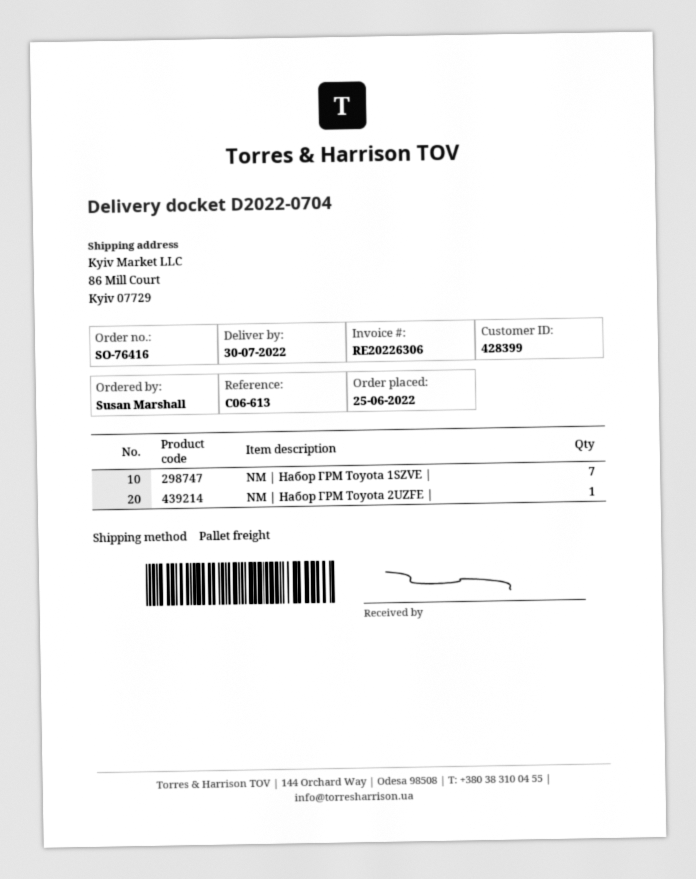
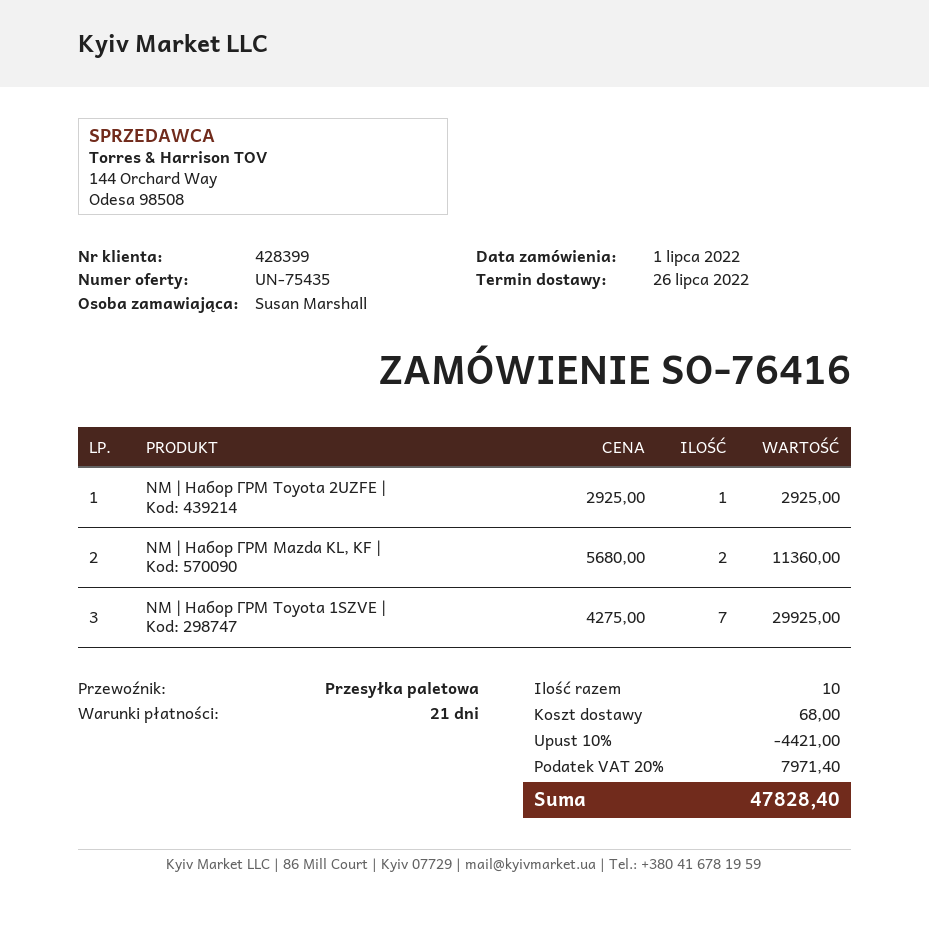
order date: 2022-06-25 -> 2022-07-01
delivery date: 2022-07-30 -> 2022-07-26
NM | Набор ГРМ Mazda KL, KF |: none -> 2

